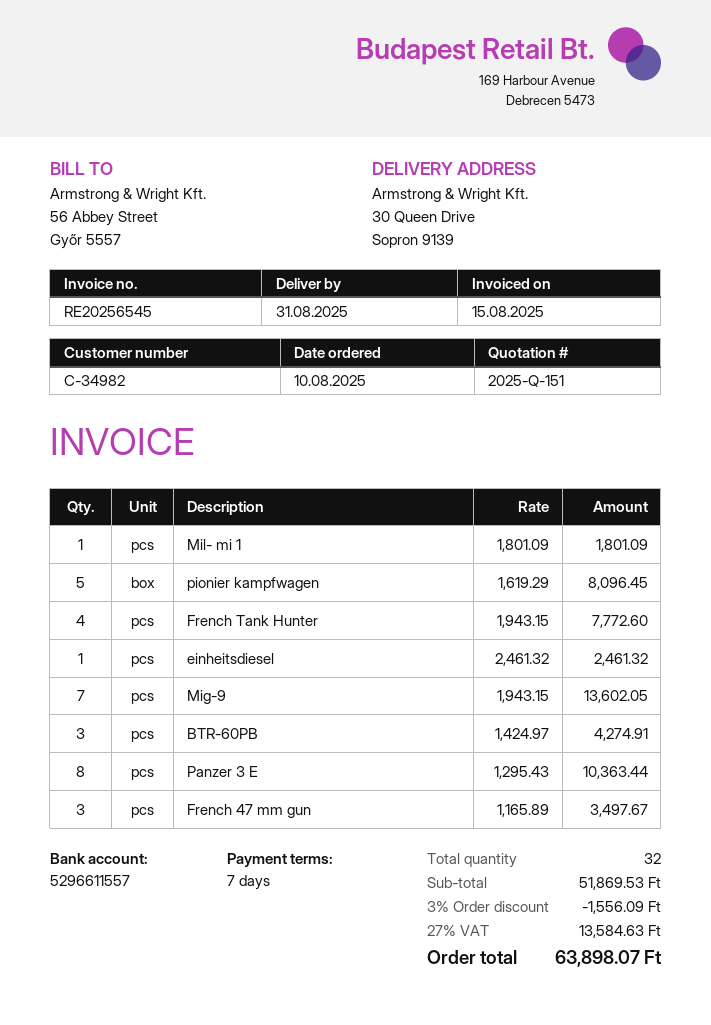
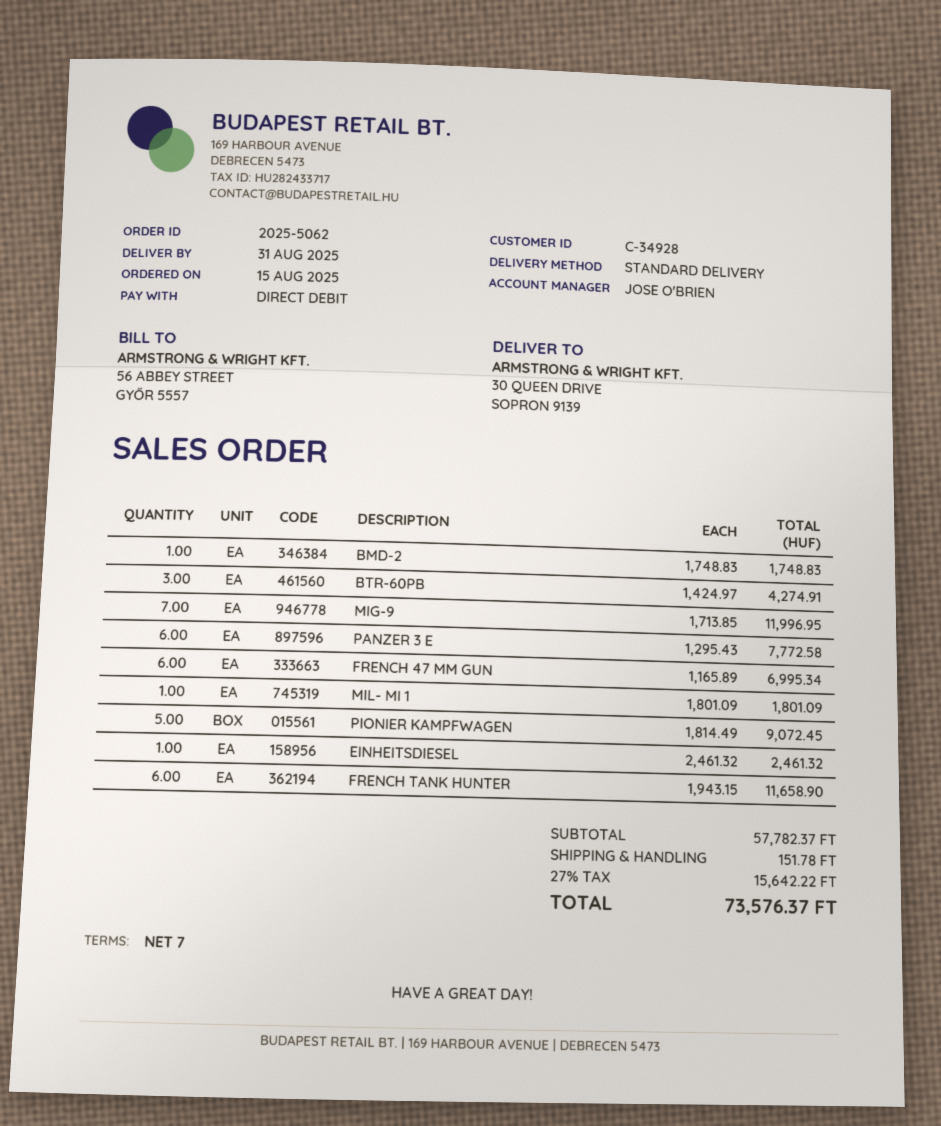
order date: 2025-08-10 -> 2025-08-15
customer number: C-34982 -> C-34928
pionier kampfwagen: 5 x 1619.29 = 8096.45 -> 5 x 1814.49 = 9072.45
French Tank Hunter: 4 x 1943.15 = 7772.60 -> 6 x 1943.15 = 11658.90
Mig-9: 7 x 1943.15 = 13602.05 -> 7 x 1713.85 = 11996.95
Panzer 3 E: 8 x 1295.43 = 10363.44 -> 6 x 1295.43 = 7772.58
French 47 mm gun: 3 x 1165.89 = 3497.67 -> 6 x 1165.89 = 6995.34
BMD-2: none -> 1 x 1748.83 = 1748.83
subtotal: 51869.53 -> 57782.37
discount: 3% = 1556.09 -> none
shipping: none -> 151.78
tax: 27% = 13584.63 -> 27% = 15642.22
total: 63898.07 -> 73576.37

